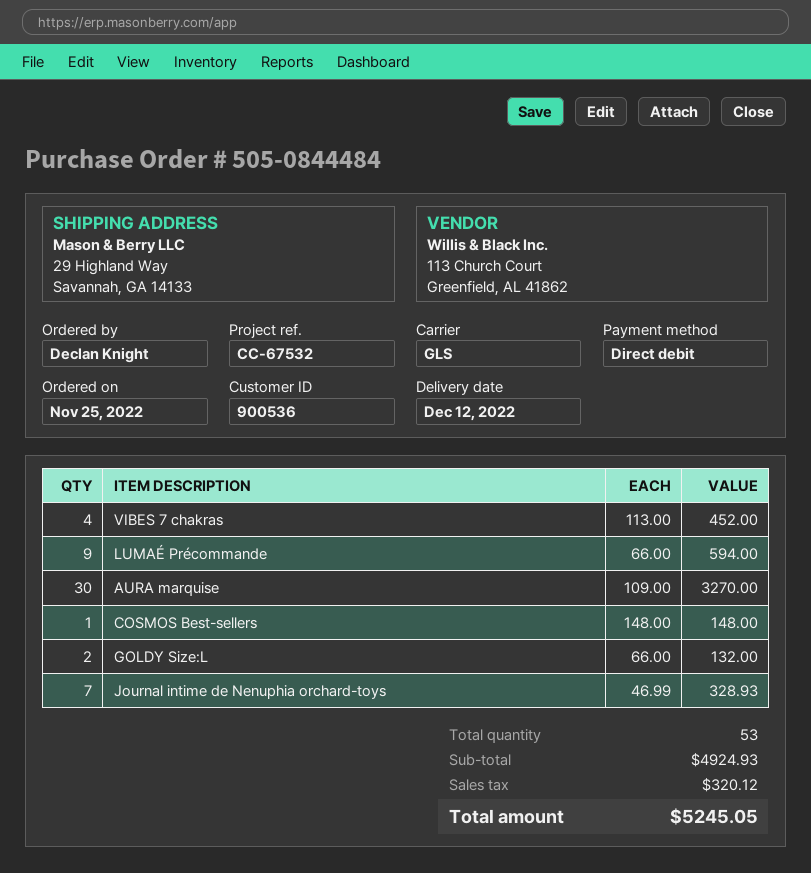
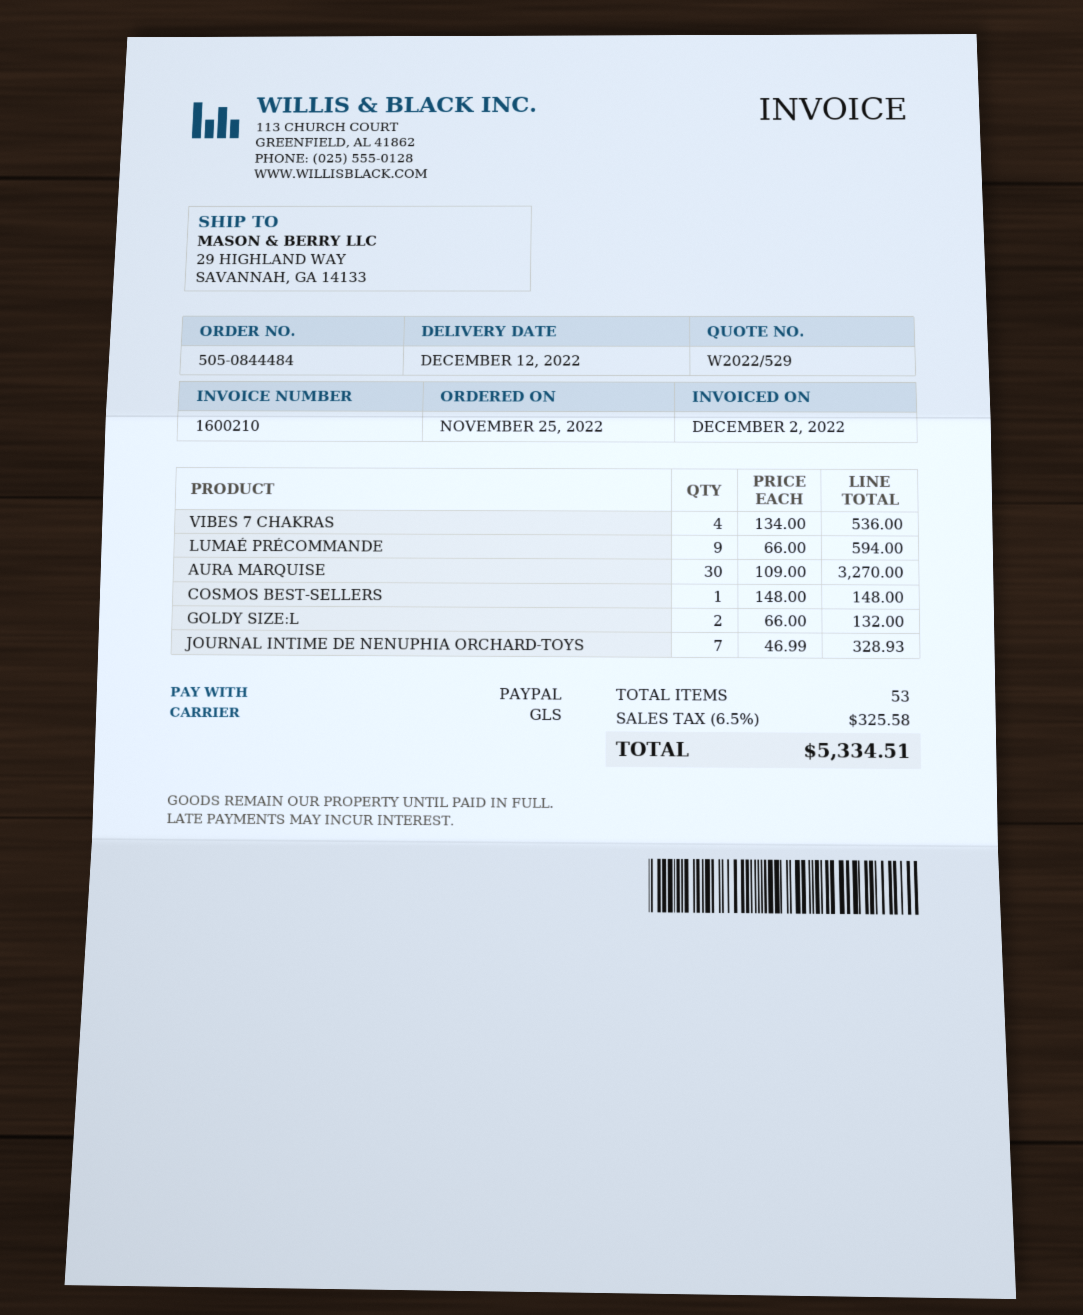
payment method: direct debit -> PayPal
VIBES 7 chakras: 4 x 113.00 = 452.00 -> 4 x 134.00 = 536.00
tax: 320.12 -> 325.58
total: 5245.05 -> 5334.51

